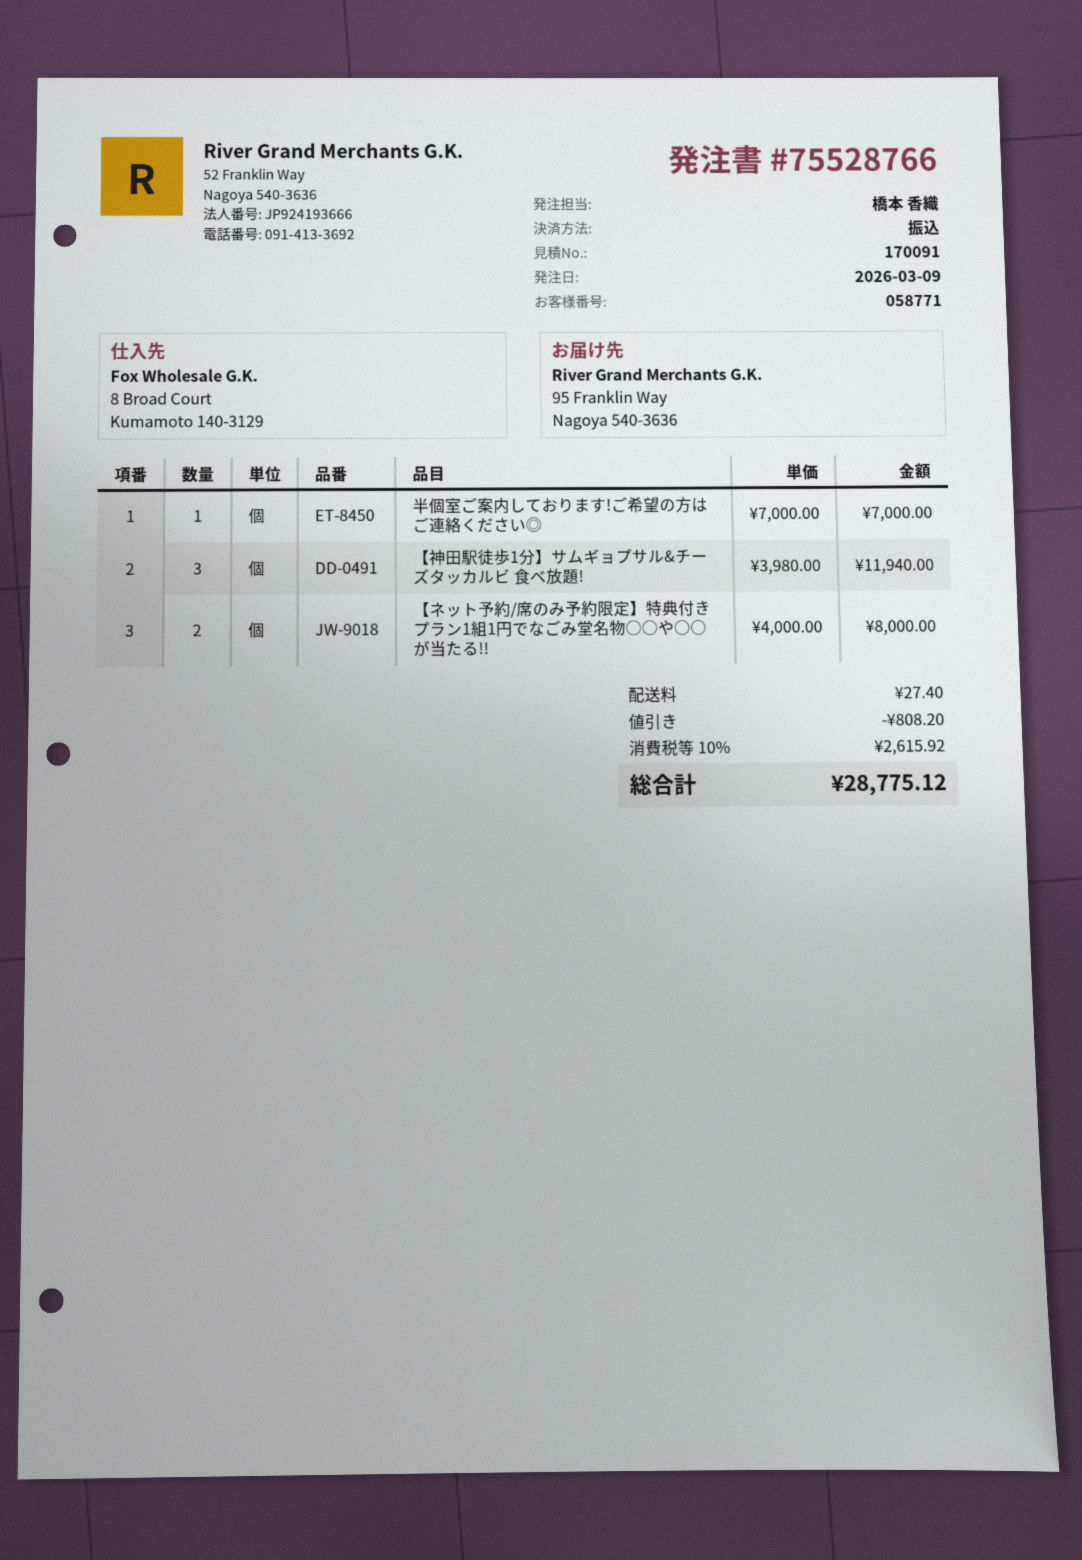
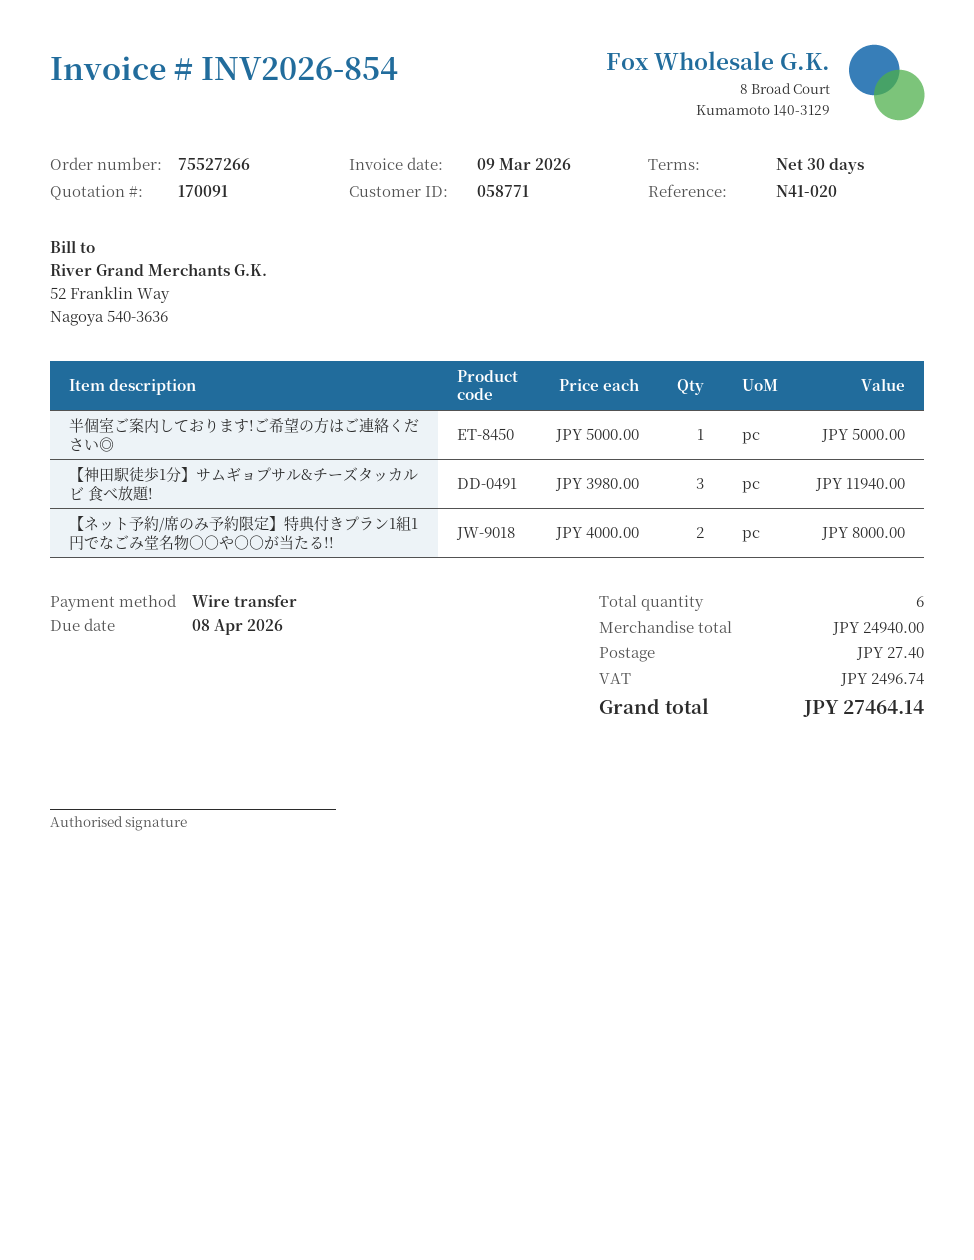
order number: 75528766 -> 75527266
半個室ご案内しております!ご希望の方はご連絡ください◎: 1 x 7000.00 = 7000.00 -> 1 x 5000.00 = 5000.00
discount: 808.20 -> none
tax: 2615.92 -> 2496.74
total: 28775.12 -> 27464.14

